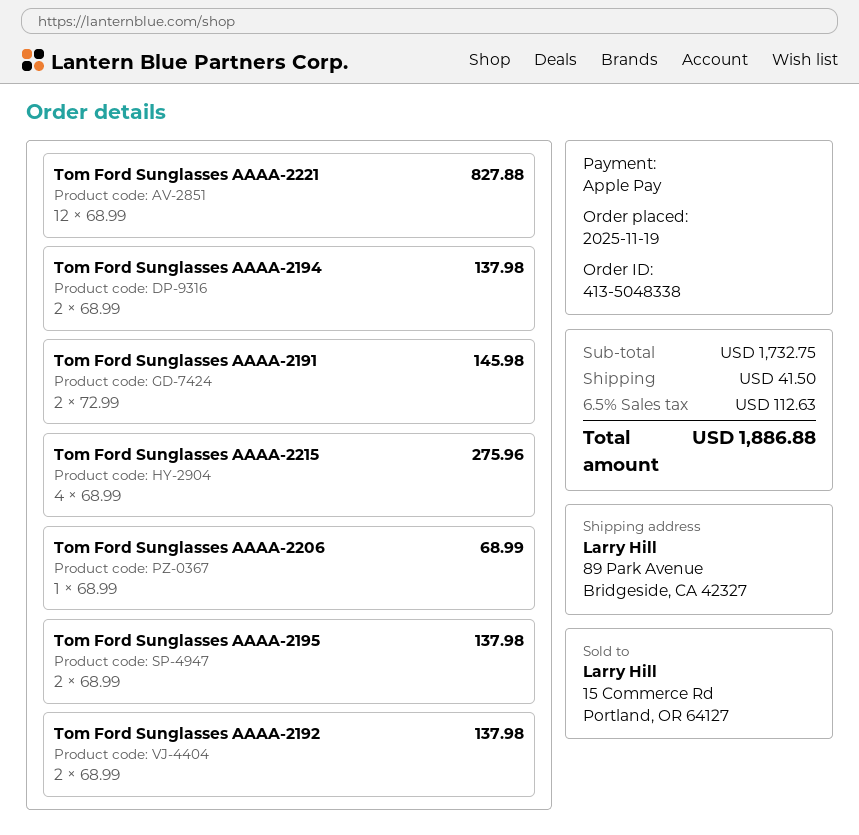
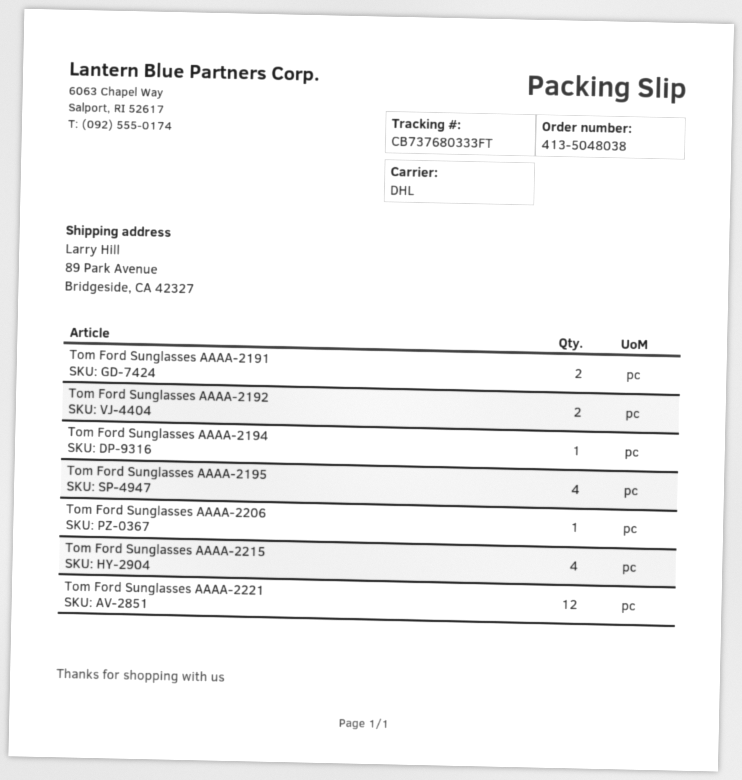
order number: 413-5048338 -> 413-5048038
Tom Ford Sunglasses AAAA-2194: 2 -> 1
Tom Ford Sunglasses AAAA-2195: 2 -> 4

